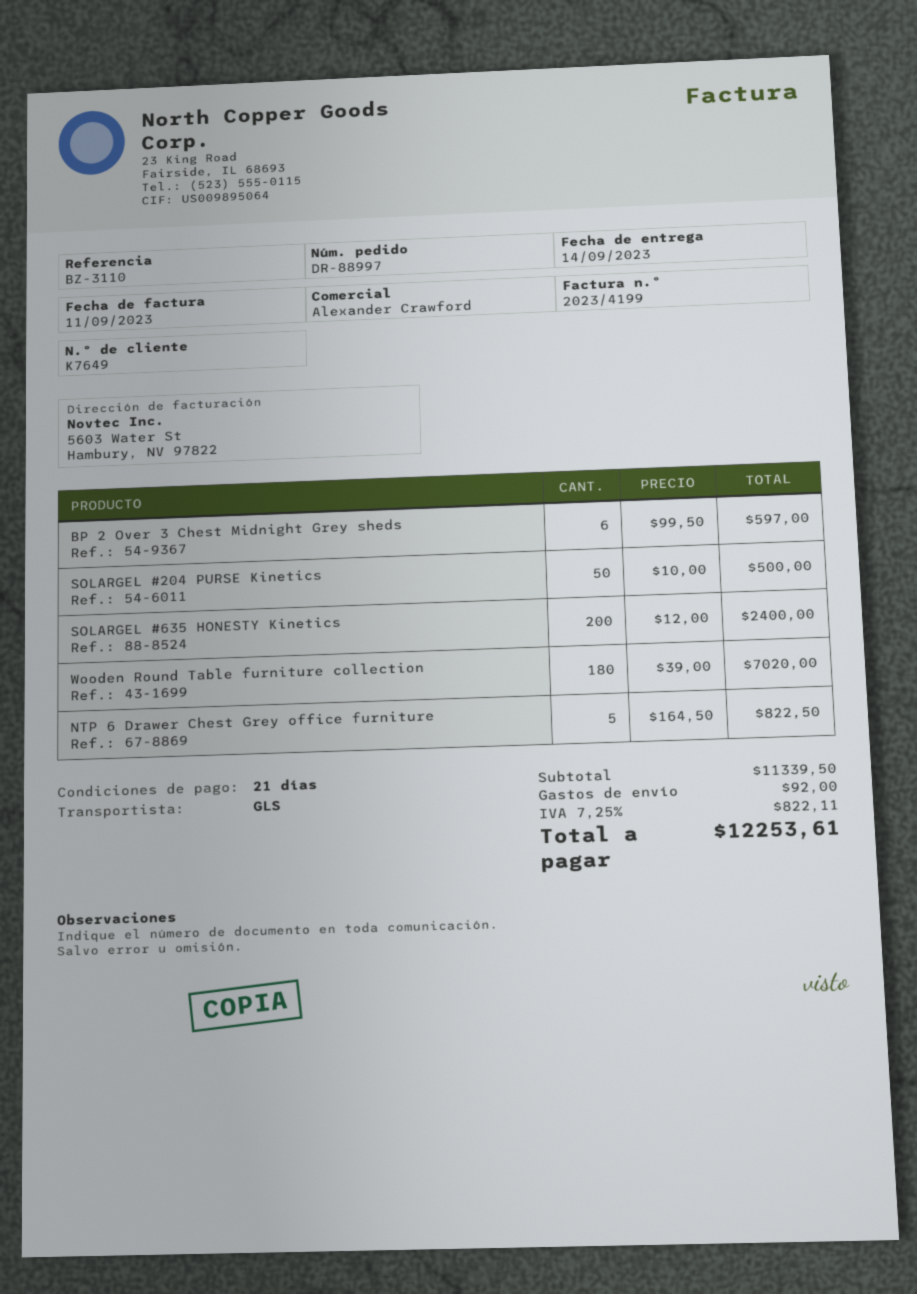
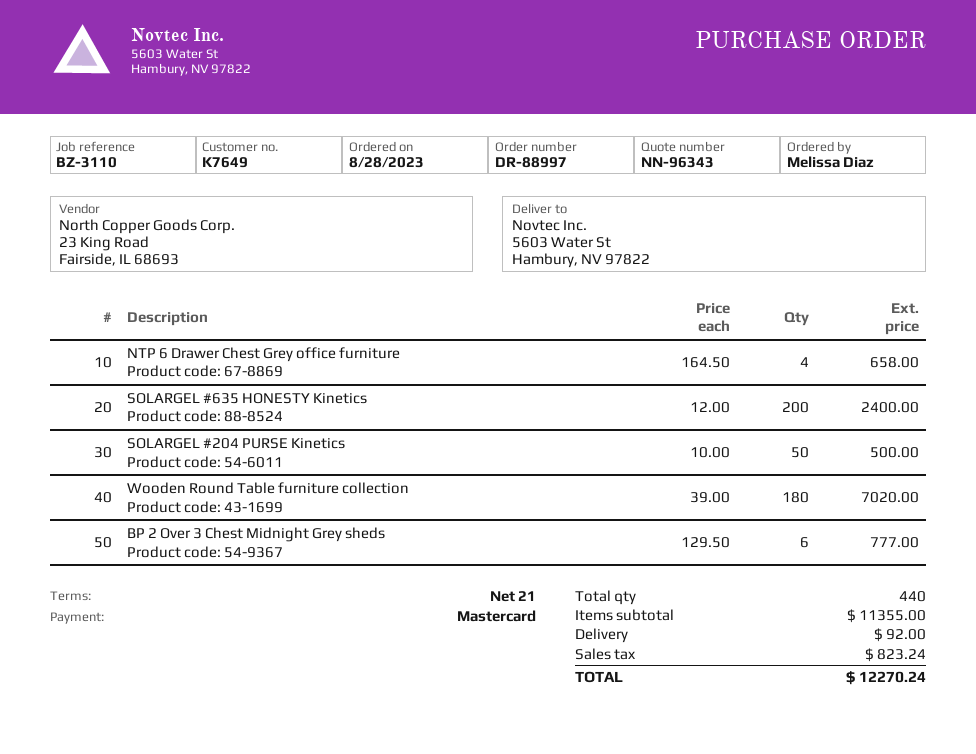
BP 2 Over 3 Chest Midnight Grey sheds: 6 x 99.50 = 597.00 -> 6 x 129.50 = 777.00
NTP 6 Drawer Chest Grey office furniture: 5 x 164.50 = 822.50 -> 4 x 164.50 = 658.00
subtotal: 11339.50 -> 11355.00
tax: 822.11 -> 823.24
total: 12253.61 -> 12270.24

